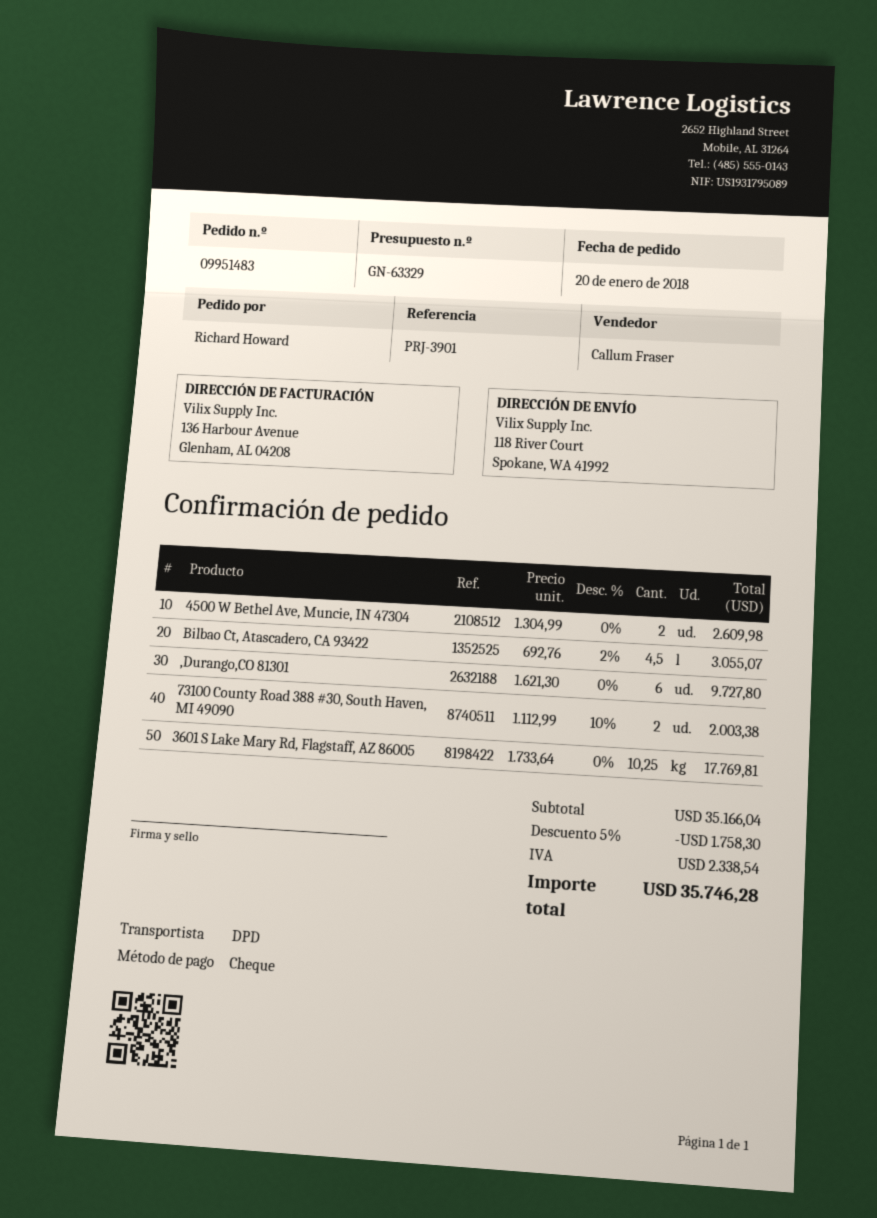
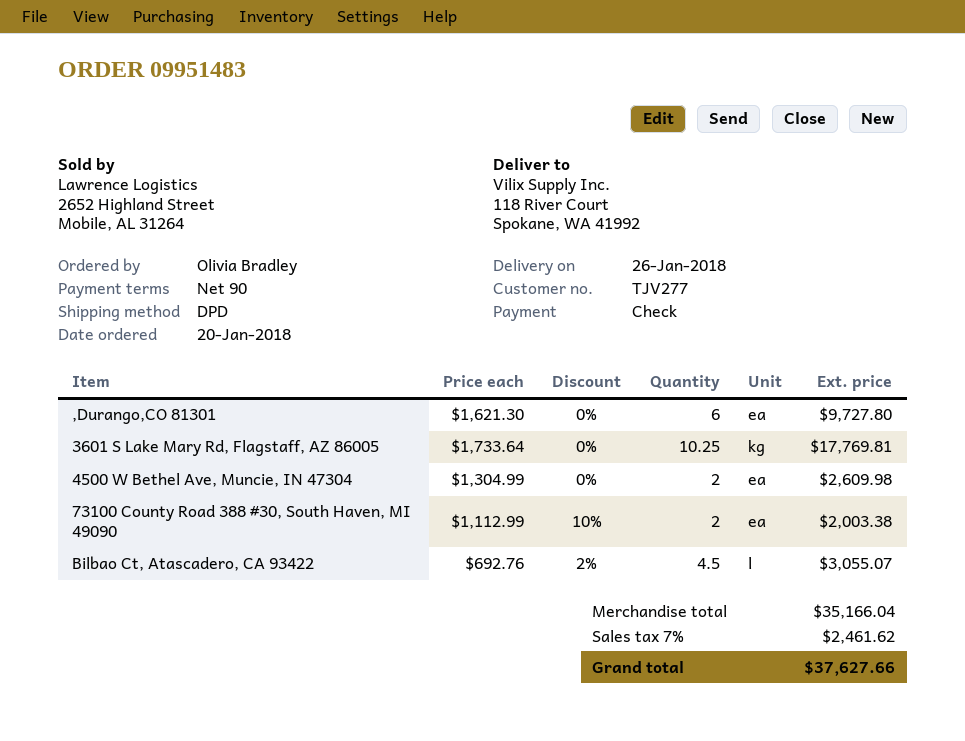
ordered by: Richard Howard -> Olivia Bradley
discount: 5% = 1758.30 -> none
tax: 2338.54 -> 2461.62
total: 35746.28 -> 37627.66

